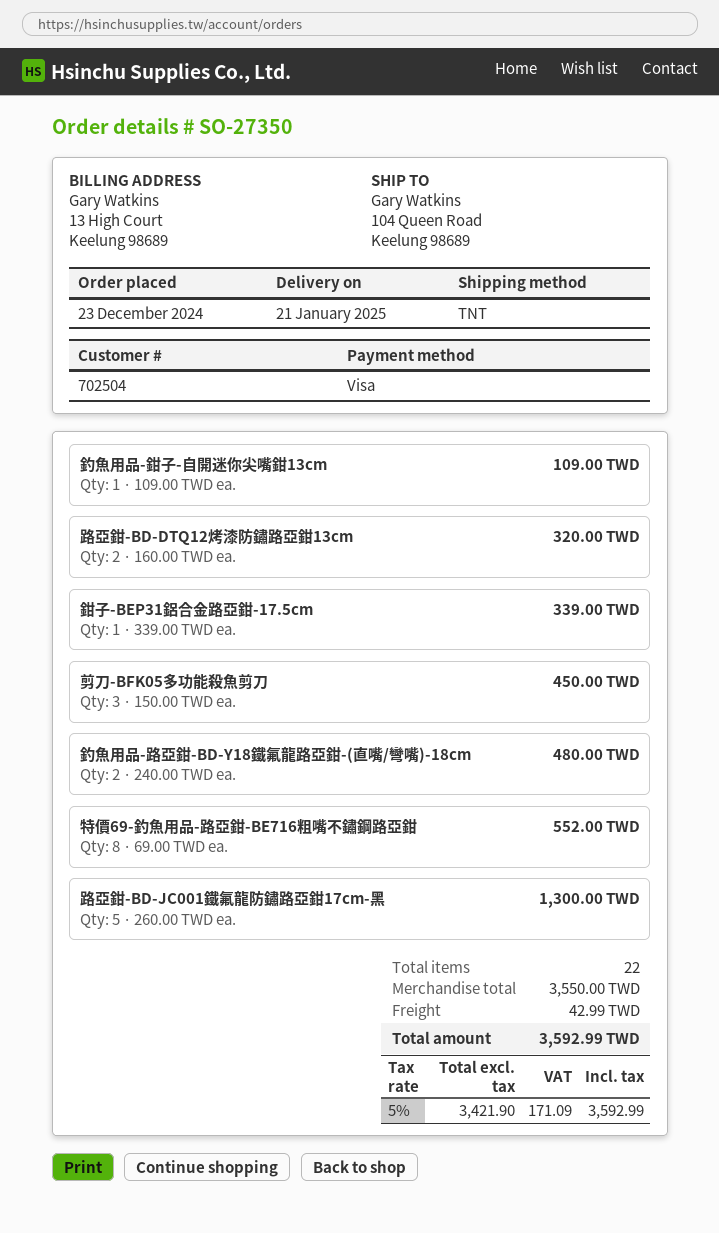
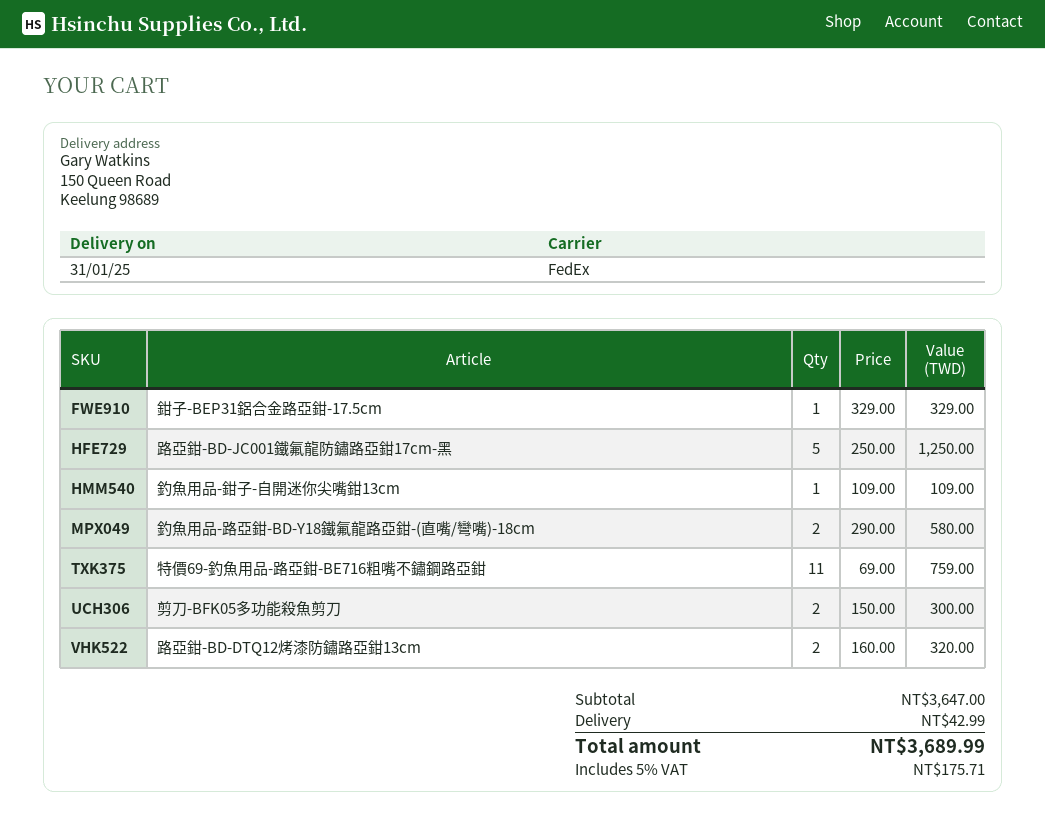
delivery date: 2025-01-21 -> 2025-01-31
shipping method: TNT -> FedEx
ship to: 104 Queen Road, Keelung 98689 -> 150 Queen Road, Keelung 98689
鉗子-BEP31鋁合金路亞鉗-17.5cm: 1 x 339.00 = 339.00 -> 1 x 329.00 = 329.00
剪刀-BFK05多功能殺魚剪刀: 3 x 150.00 = 450.00 -> 2 x 150.00 = 300.00
釣魚用品-路亞鉗-BD-Y18鐵氟龍路亞鉗-(直嘴/彎嘴)-18cm: 2 x 240.00 = 480.00 -> 2 x 290.00 = 580.00
特價69-釣魚用品-路亞鉗-BE716粗嘴不鏽鋼路亞鉗: 8 x 69.00 = 552.00 -> 11 x 69.00 = 759.00
路亞鉗-BD-JC001鐵氟龍防鏽路亞鉗17cm-黑: 5 x 260.00 = 1300.00 -> 5 x 250.00 = 1250.00
subtotal: 3550.00 -> 3647.00
tax: 5% = 171.09 -> 5% = 175.71
total: 3592.99 -> 3689.99

